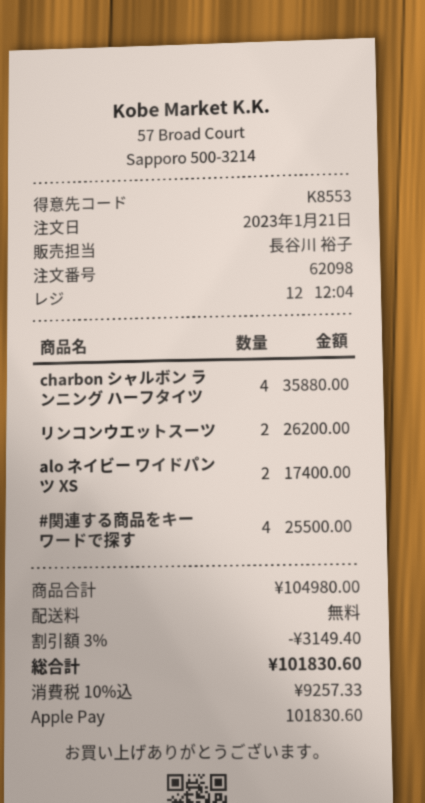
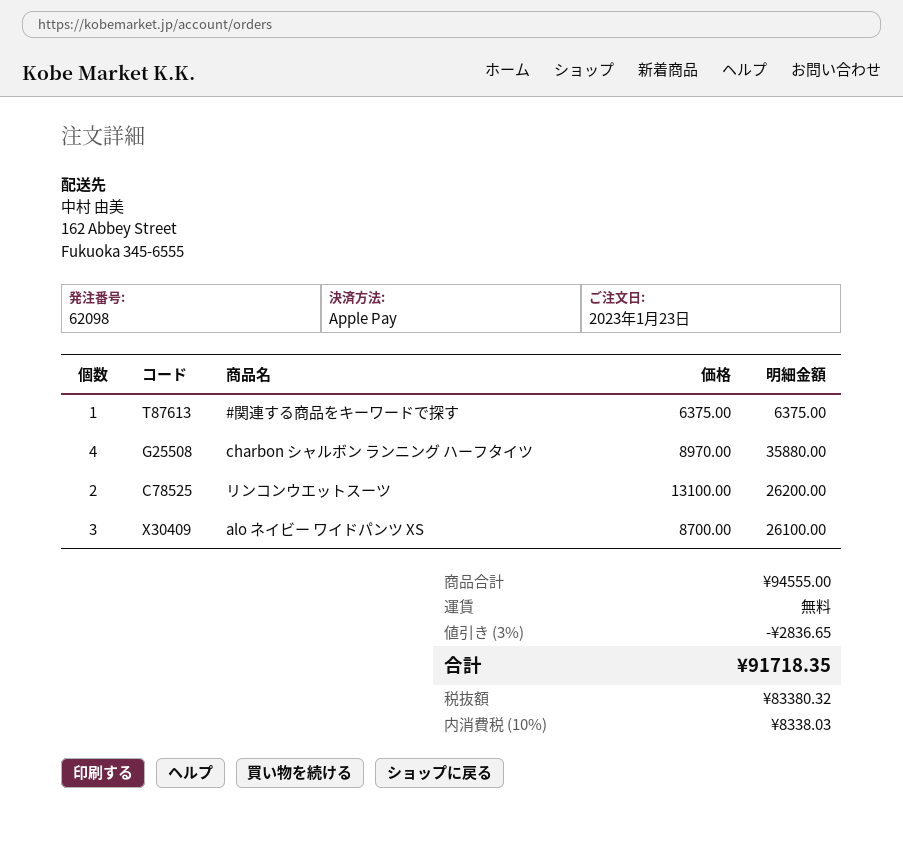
order date: 2023-01-21 -> 2023-01-23
alo ネイビー ワイドパンツ XS: 2 for 17400.00 -> 3 for 26100.00
#関連する商品をキーワードで探す: 4 for 25500.00 -> 1 for 6375.00
subtotal: 104980.00 -> 94555.00
discount: 3% = 3149.40 -> 3% = 2836.65
tax: 10% = 9257.33 -> 10% = 8338.03
total: 101830.60 -> 91718.35

